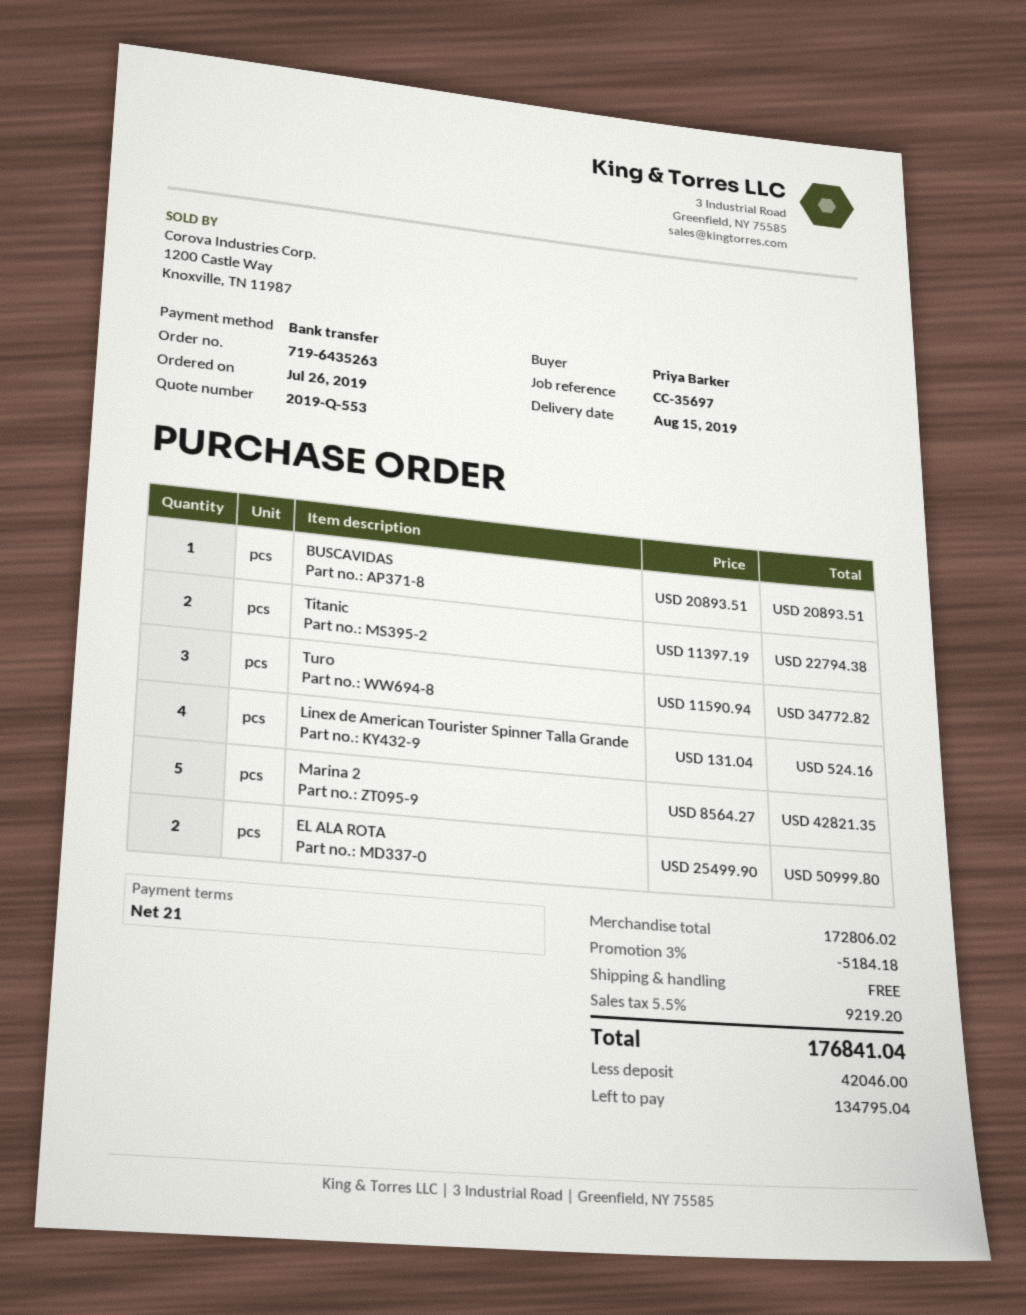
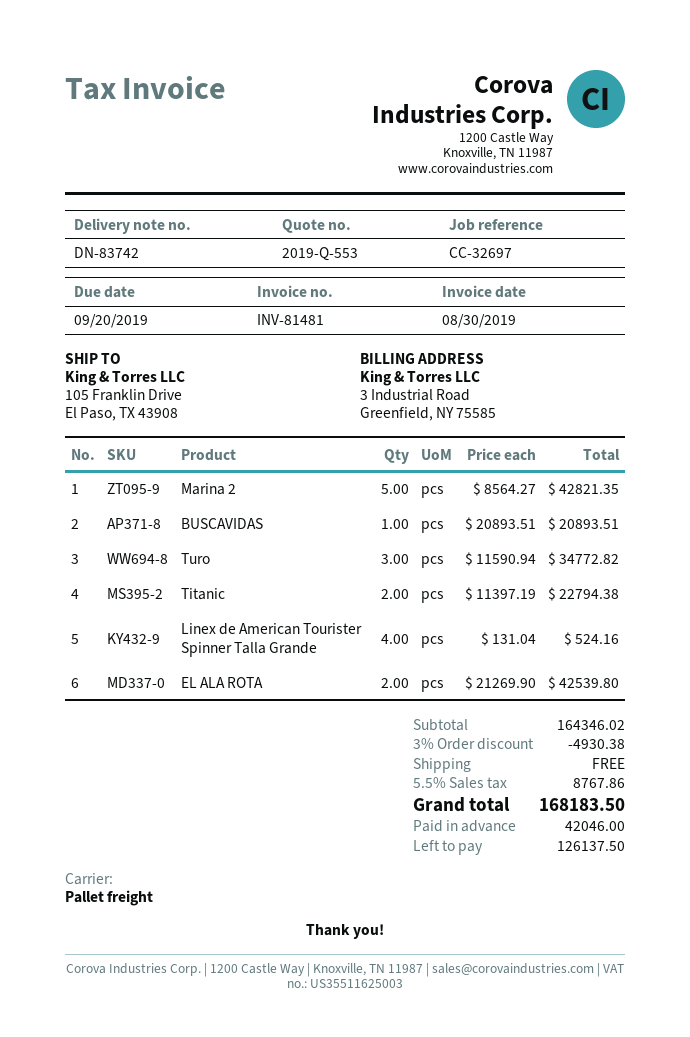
reference: CC-35697 -> CC-32697
EL ALA ROTA: 2 x 25499.90 = 50999.80 -> 2 x 21269.90 = 42539.80
subtotal: 172806.02 -> 164346.02
discount: 3% = 5184.18 -> 3% = 4930.38
tax: 5.5% = 9219.20 -> 5.5% = 8767.86
total: 176841.04 -> 168183.50
balance: 134795.04 -> 126137.50

